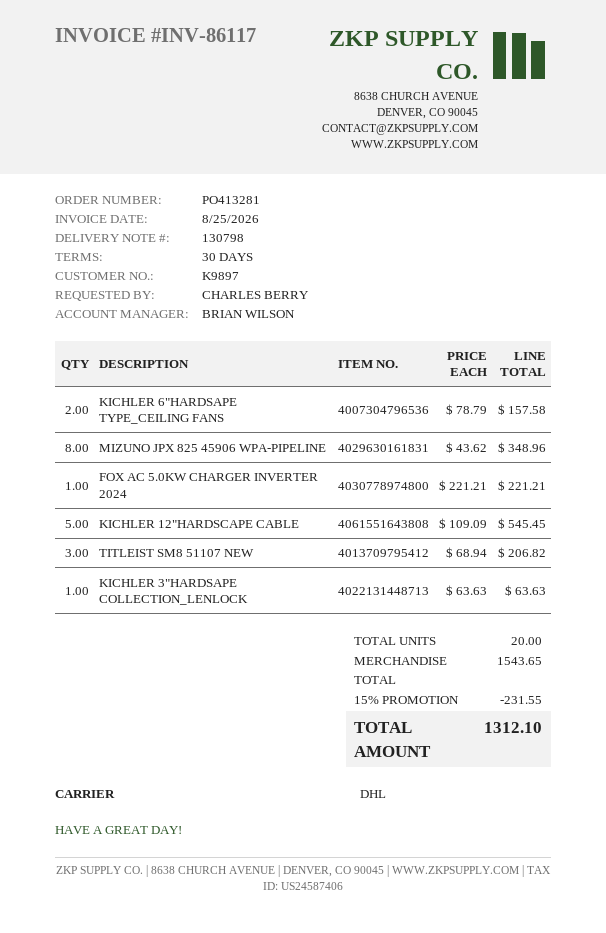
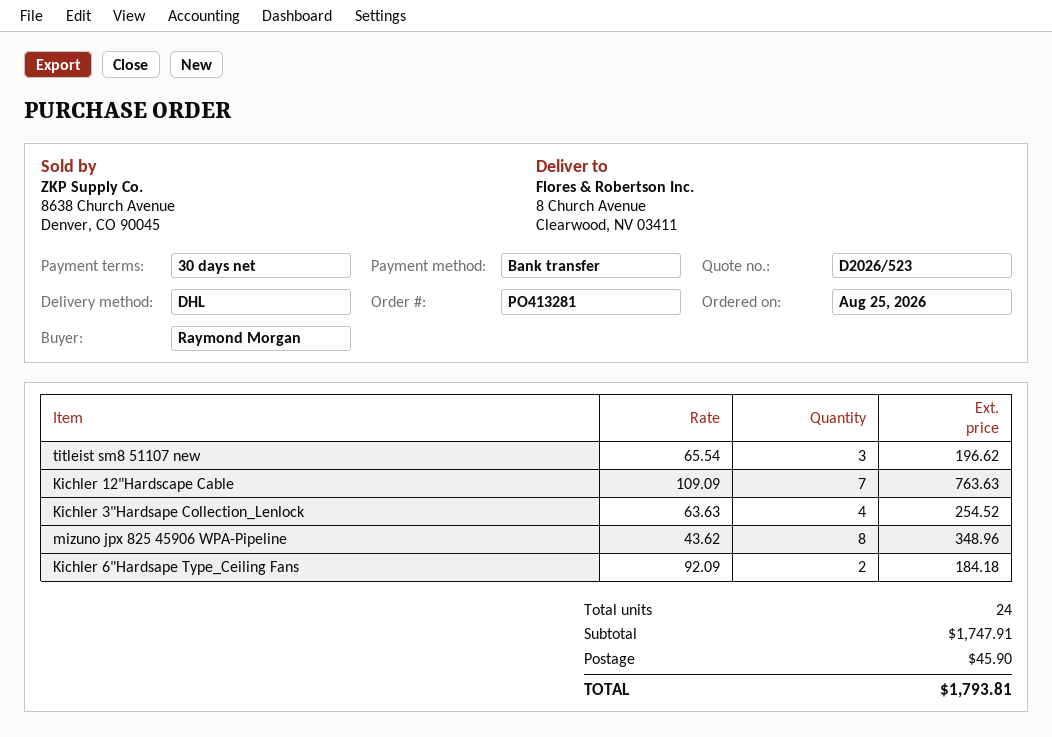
ordered by: CHARLES BERRY -> Raymond Morgan
KICHLER 6"HARDSAPE TYPE_CEILING FANS: 2 x 78.79 = 157.58 -> 2 x 92.09 = 184.18
FOX AC 5.0KW CHARGER INVERTER 2024: 1 x 221.21 = 221.21 -> none
KICHLER 12"HARDSCAPE CABLE: 5 x 109.09 = 545.45 -> 7 x 109.09 = 763.63
TITLEIST SM8 51107 NEW: 3 x 68.94 = 206.82 -> 3 x 65.54 = 196.62
KICHLER 3"HARDSAPE COLLECTION_LENLOCK: 1 x 63.63 = 63.63 -> 4 x 63.63 = 254.52
total quantity: 20 -> 24
subtotal: 1543.65 -> 1747.91
discount: 15% = 231.55 -> none
shipping: none -> 45.90
total: 1312.10 -> 1793.81

